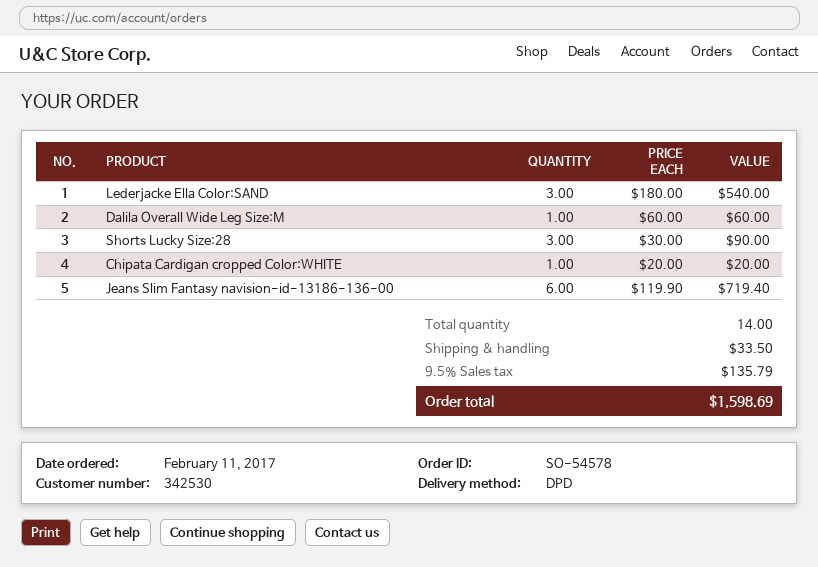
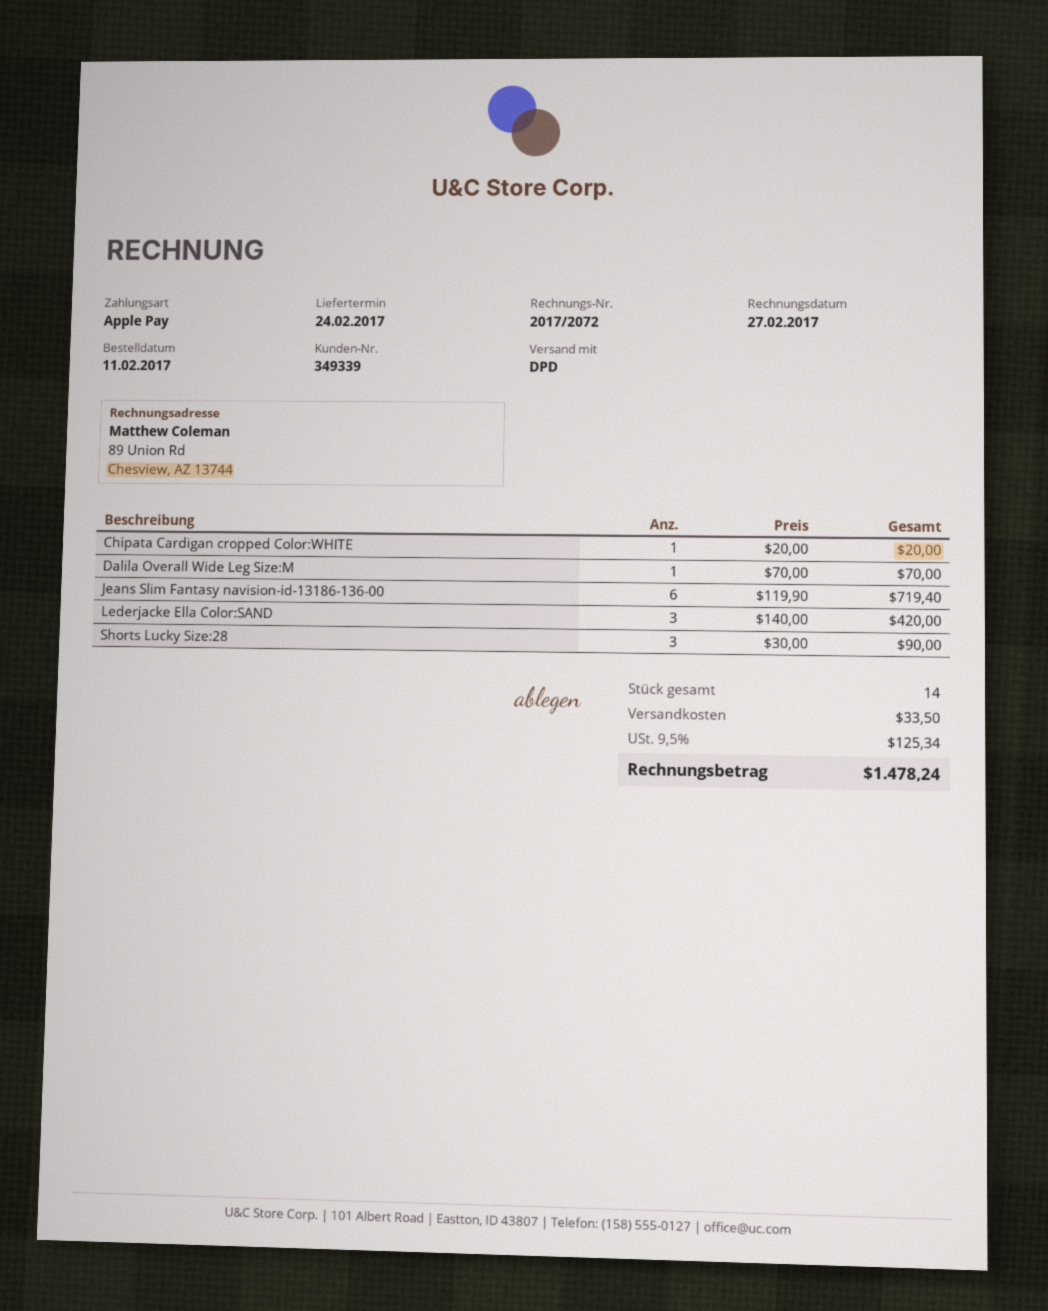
customer number: 342530 -> 349339
Lederjacke Ella Color:SAND: 3 x 180.00 = 540.00 -> 3 x 140.00 = 420.00
Dalila Overall Wide Leg Size:M: 1 x 60.00 = 60.00 -> 1 x 70.00 = 70.00
tax: 9.5% = 135.79 -> 9.5% = 125.34
total: 1598.69 -> 1478.24

